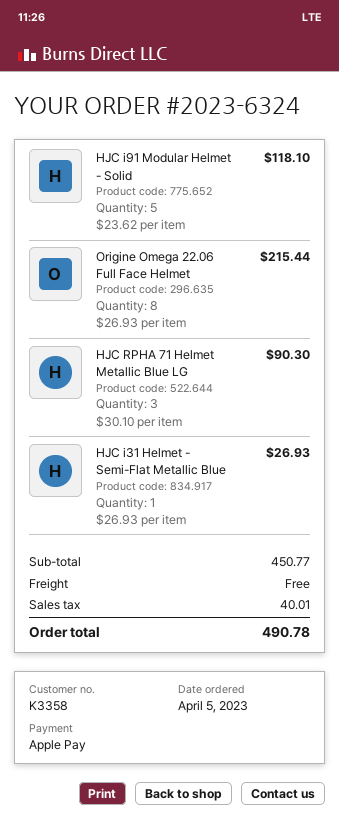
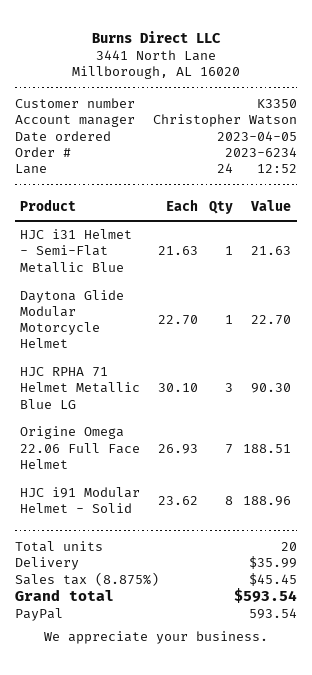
order number: 2023-6324 -> 2023-6234
customer number: K3358 -> K3350
payment method: Apple Pay -> PayPal
HJC i91 Modular Helmet - Solid: 5 x 23.62 = 118.10 -> 8 x 23.62 = 188.96
Origine Omega 22.06 Full Face Helmet: 8 x 26.93 = 215.44 -> 7 x 26.93 = 188.51
HJC i31 Helmet - Semi-Flat Metallic Blue: 1 x 26.93 = 26.93 -> 1 x 21.63 = 21.63
Daytona Glide Modular Motorcycle Helmet: none -> 1 x 22.70 = 22.70
shipping: 0.00 -> 35.99
tax: 40.01 -> 45.45
total: 490.78 -> 593.54

